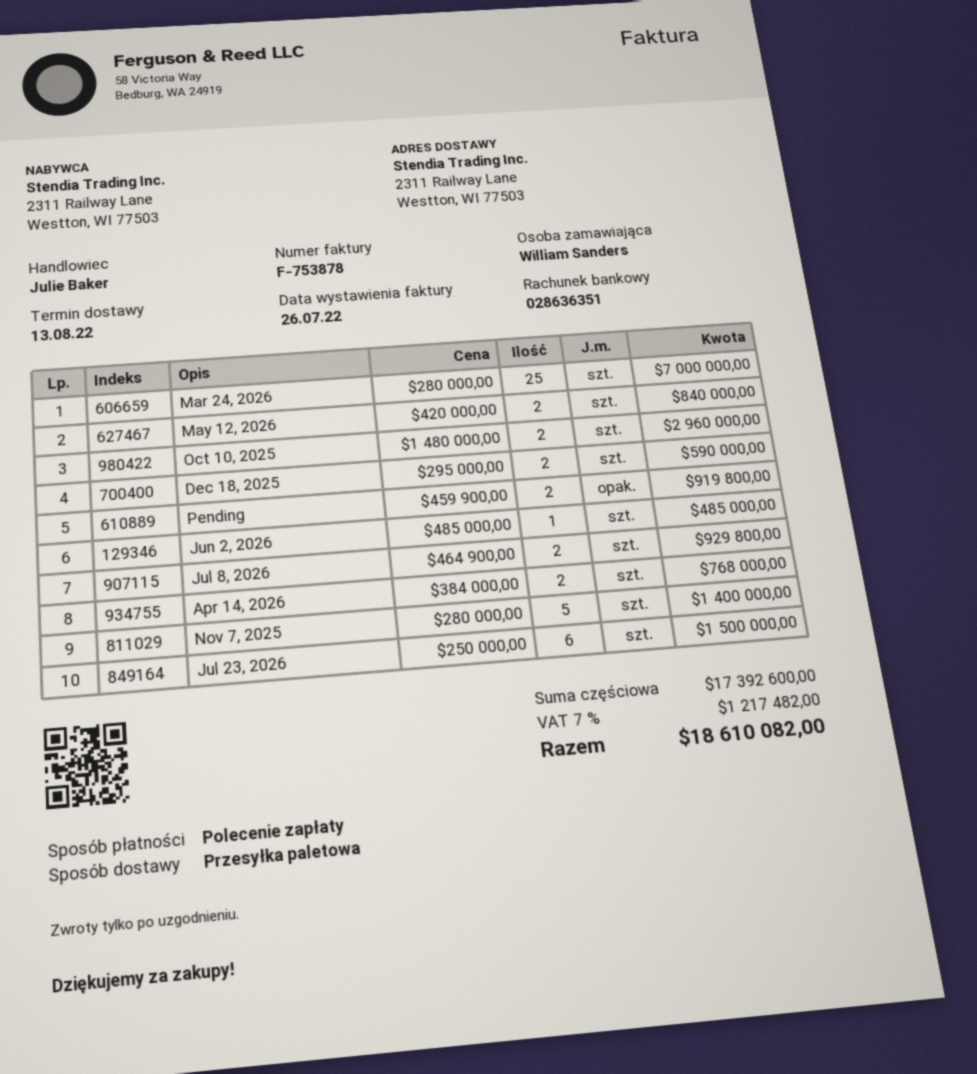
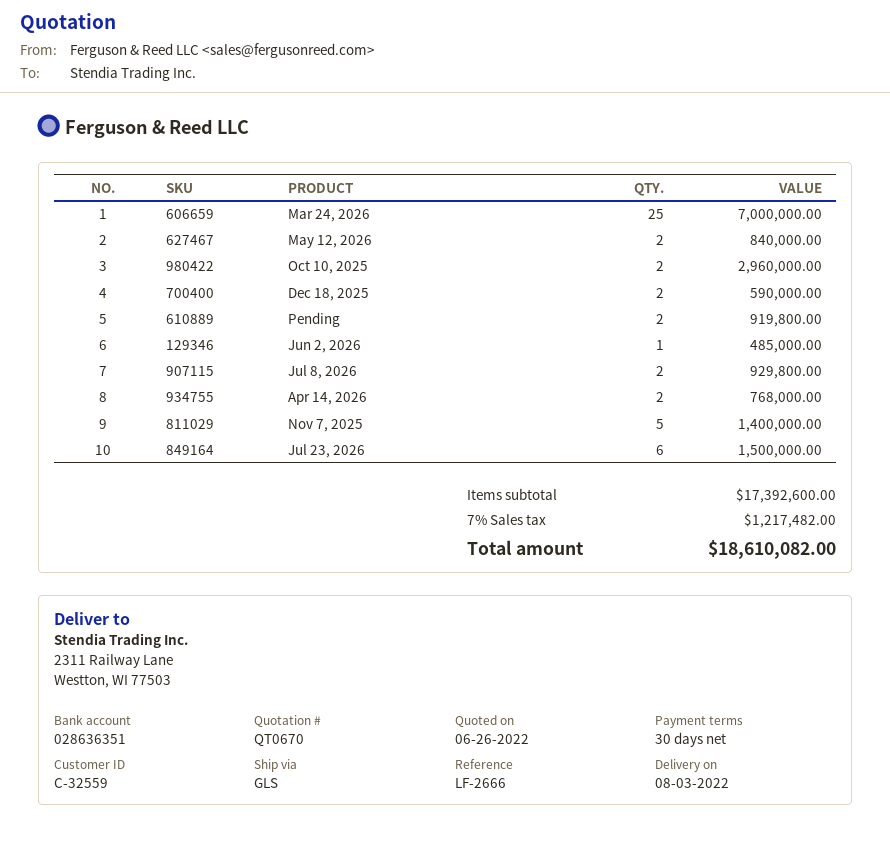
delivery date: 2022-08-13 -> 2022-08-03
shipping method: pallet freight -> GLS

